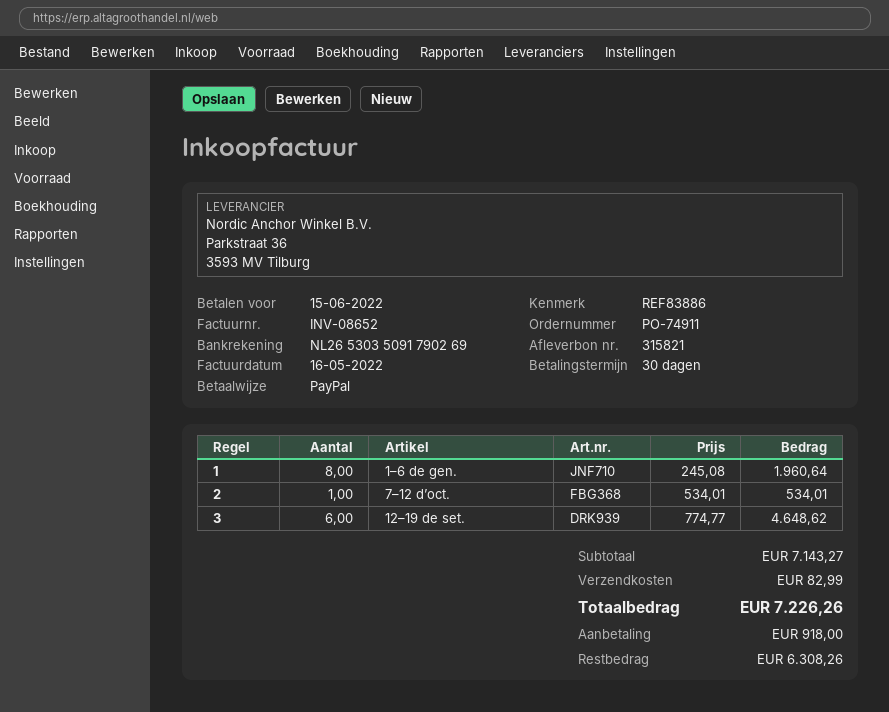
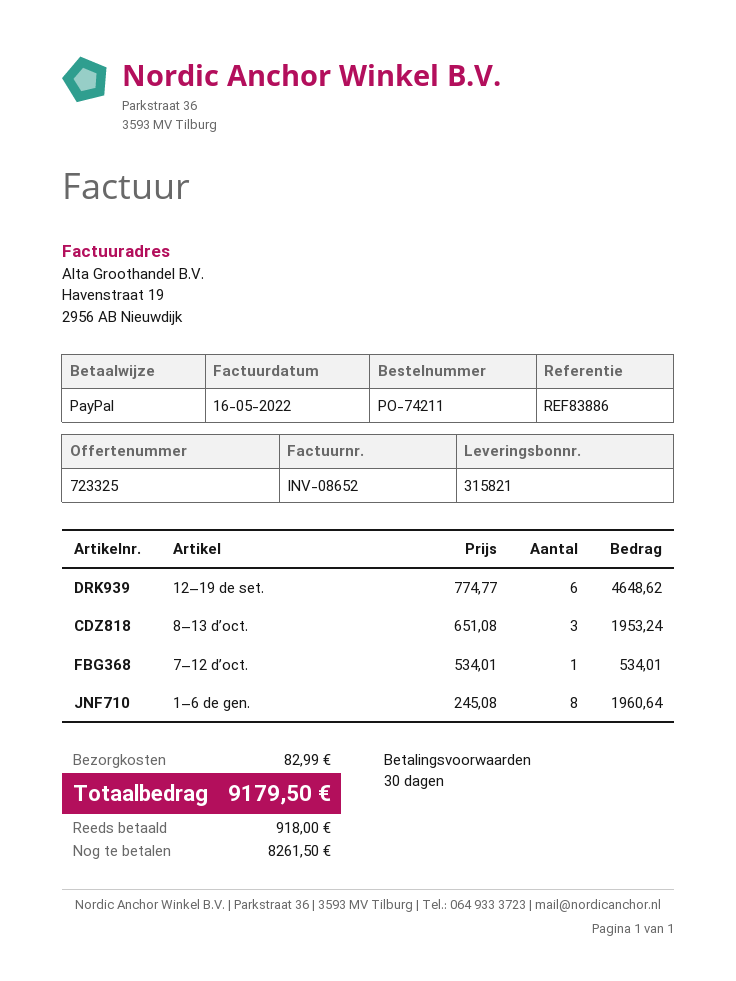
order number: PO-74911 -> PO-74211
8–13 d’oct.: none -> 3 x 651.08 = 1953.24
total: 7226.26 -> 9179.50
balance: 6308.26 -> 8261.50

